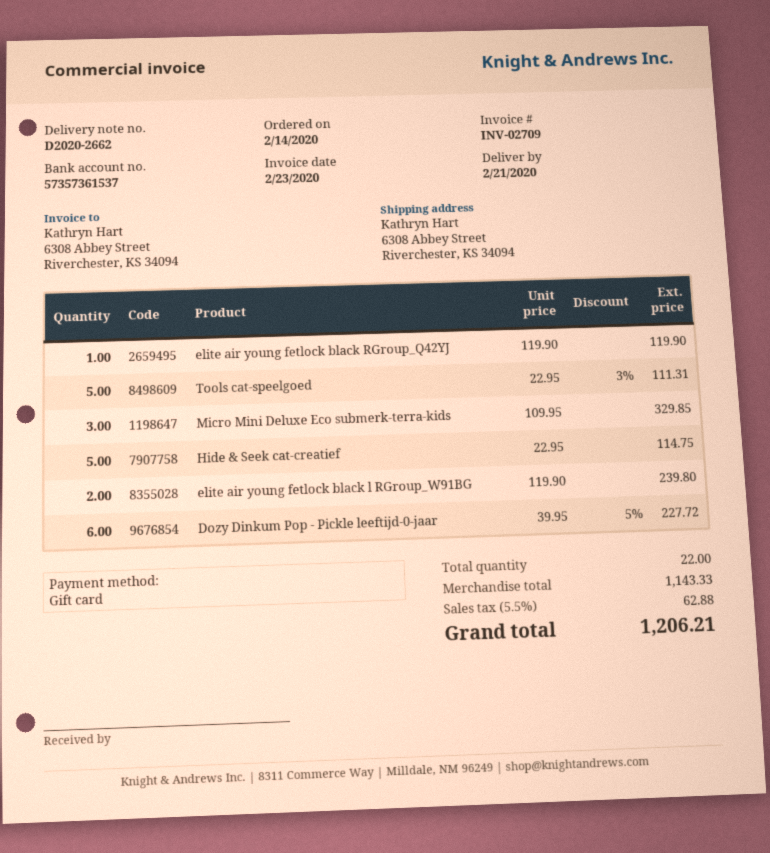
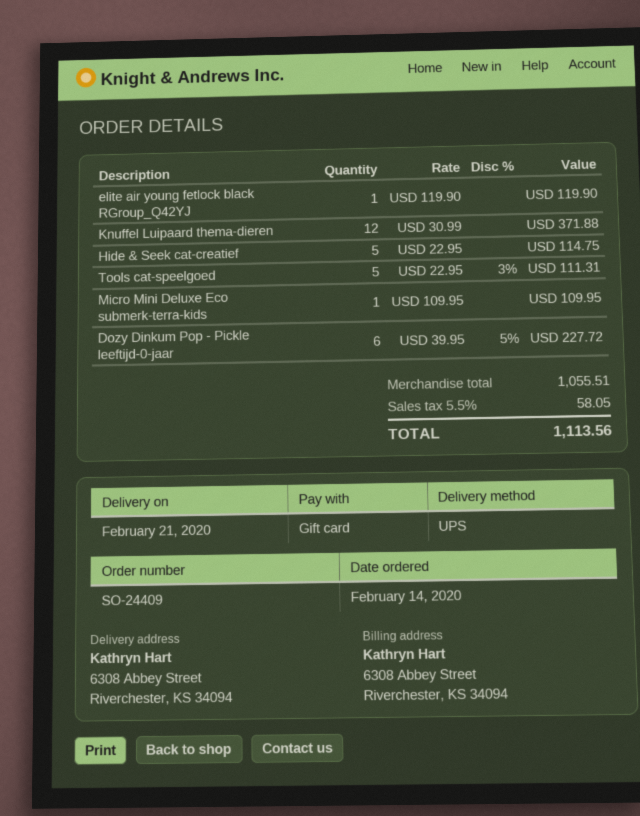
Micro Mini Deluxe Eco submerk-terra-kids: 3 x 109.95 = 329.85 -> 1 x 109.95 = 109.95
elite air young fetlock black l RGroup_W91BG: 2 x 119.90 = 239.80 -> none
Knuffel Luipaard thema-dieren: none -> 12 x 30.99 = 371.88
subtotal: 1143.33 -> 1055.51
tax: 5.5% = 62.88 -> 5.5% = 58.05
total: 1206.21 -> 1113.56

